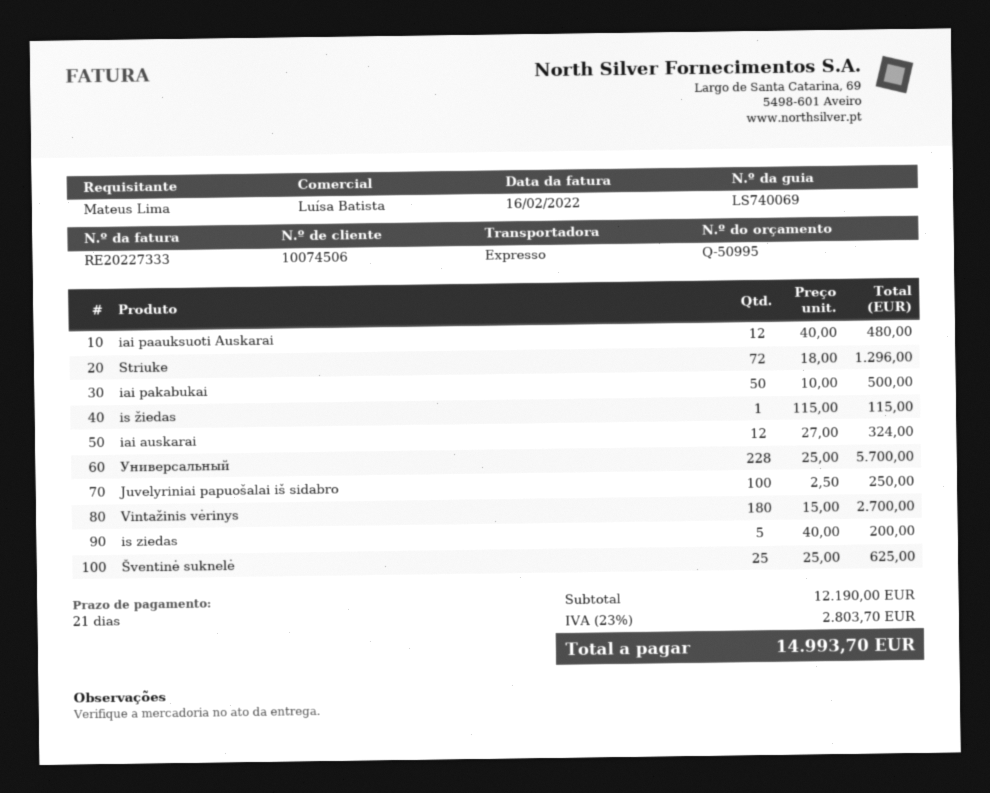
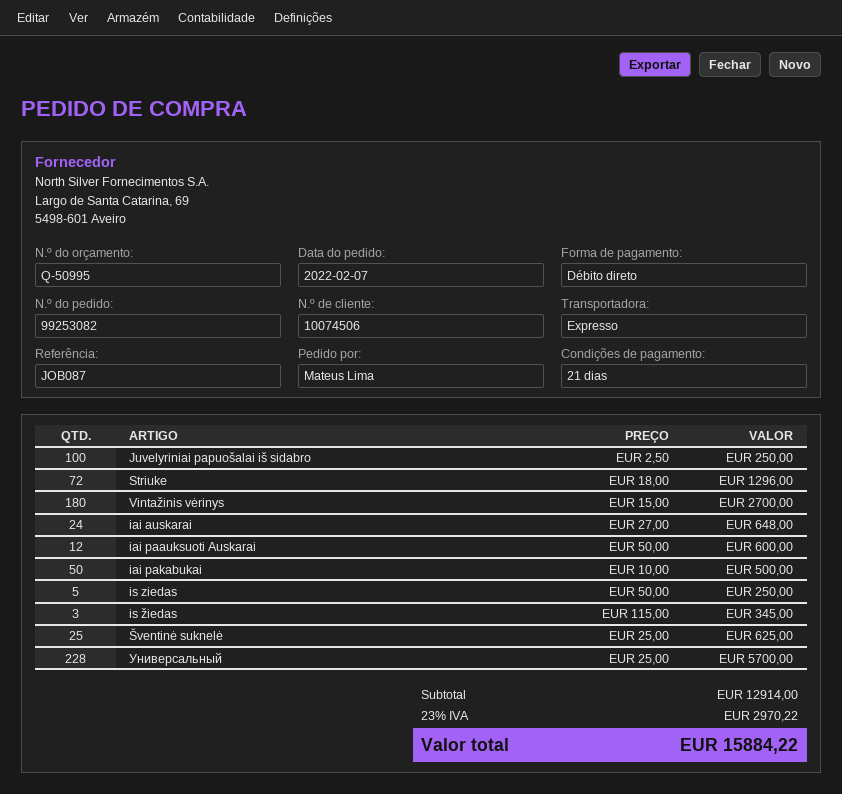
iai paauksuoti Auskarai: 12 x 40.00 = 480.00 -> 12 x 50.00 = 600.00
is žiedas: 1 x 115.00 = 115.00 -> 3 x 115.00 = 345.00
iai auskarai: 12 x 27.00 = 324.00 -> 24 x 27.00 = 648.00
is ziedas: 5 x 40.00 = 200.00 -> 5 x 50.00 = 250.00
subtotal: 12190.00 -> 12914.00
tax: 23% = 2803.70 -> 23% = 2970.22
total: 14993.70 -> 15884.22

